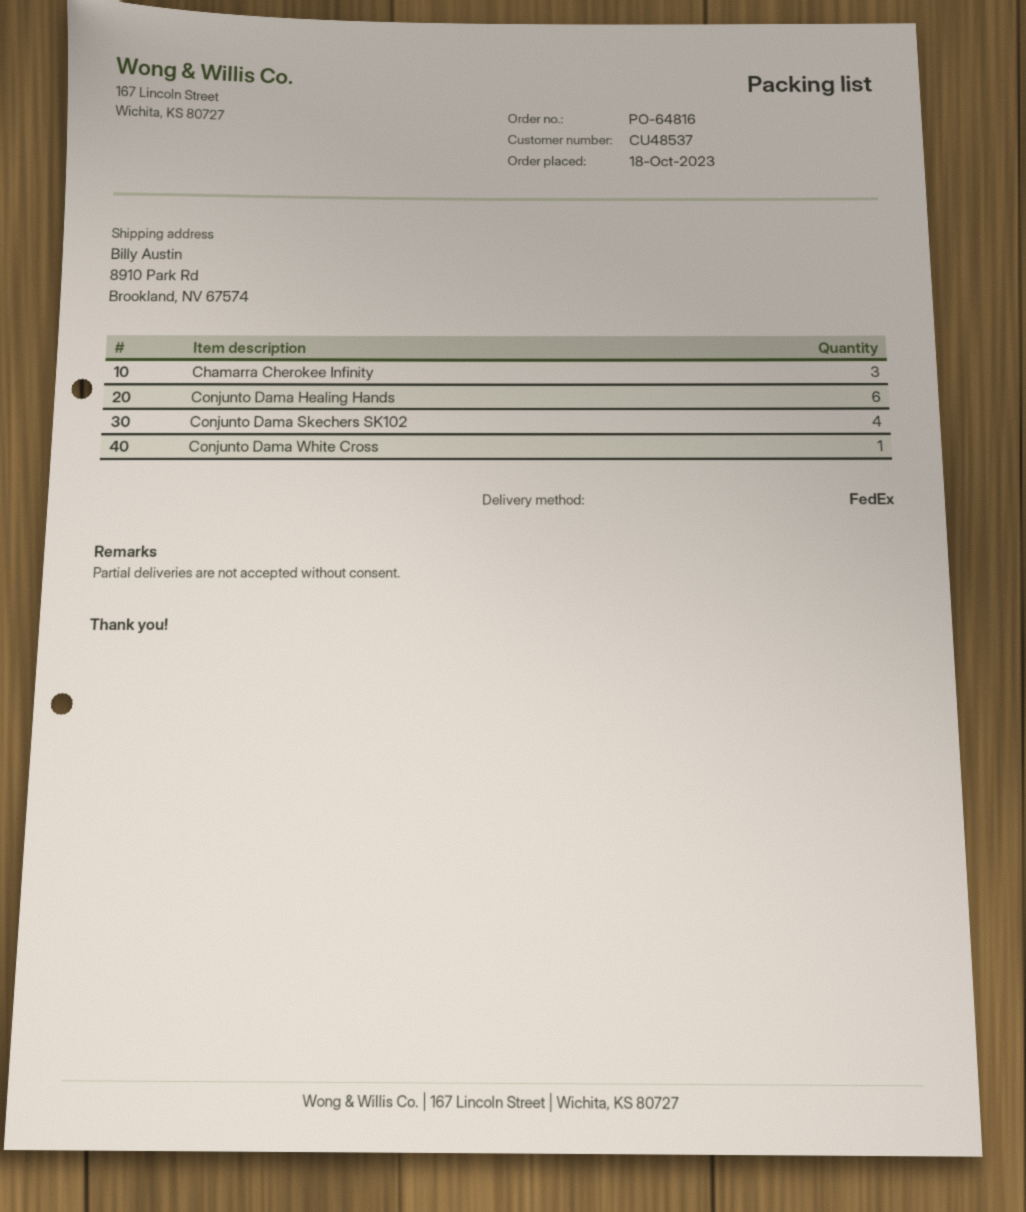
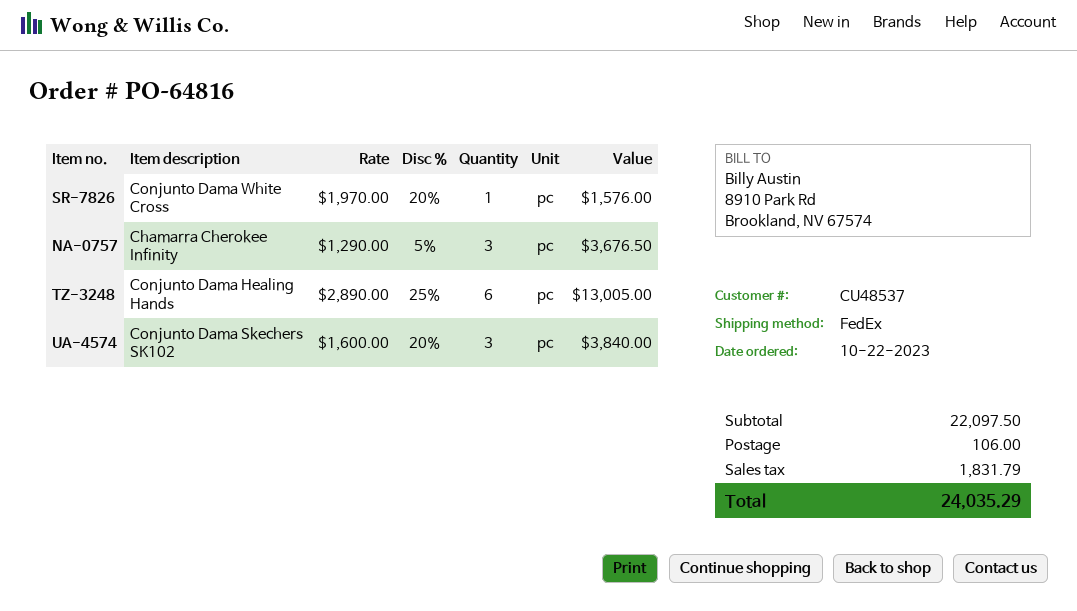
order date: 2023-10-18 -> 2023-10-22
Conjunto Dama Skechers SK102: 4 -> 3

